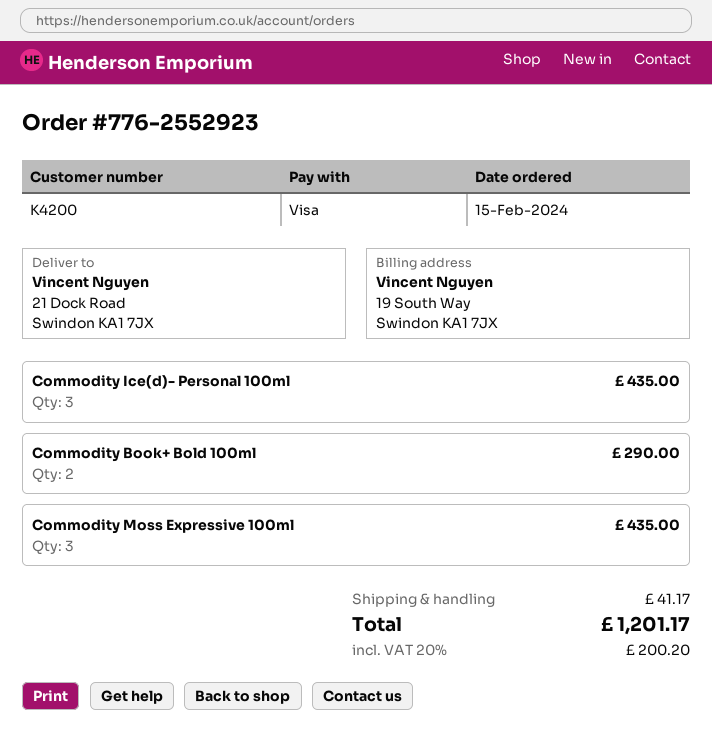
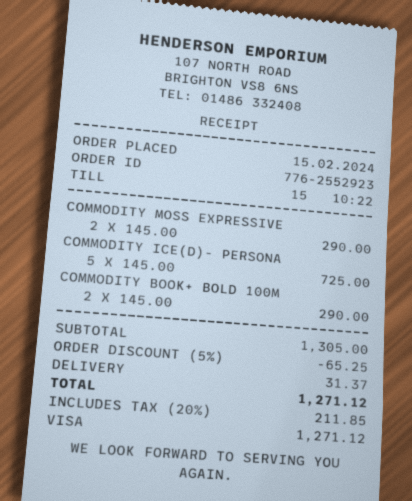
Commodity Ice(d)- Personal 100ml: 3 for 435.00 -> 5 for 725.00
Commodity Moss Expressive 100ml: 3 for 435.00 -> 2 for 290.00
discount: none -> 5% = 65.25
shipping: 41.17 -> 31.37
tax: 20% = 200.20 -> 20% = 211.85
total: 1201.17 -> 1271.12

